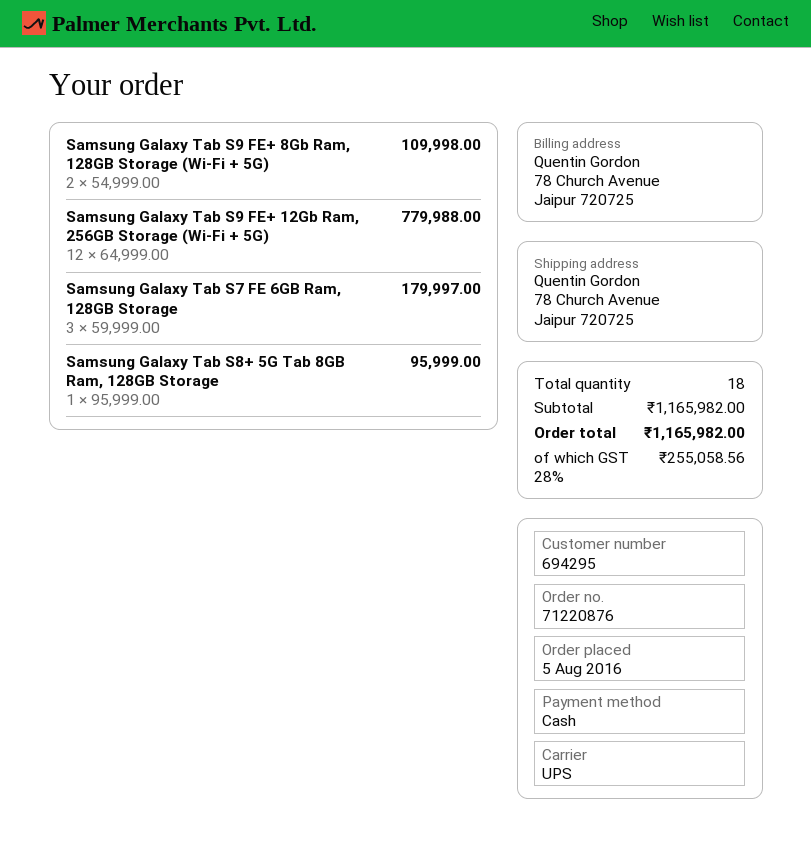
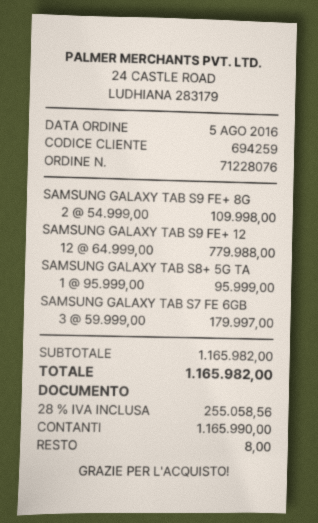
order number: 71220876 -> 71228076
customer number: 694295 -> 694259

